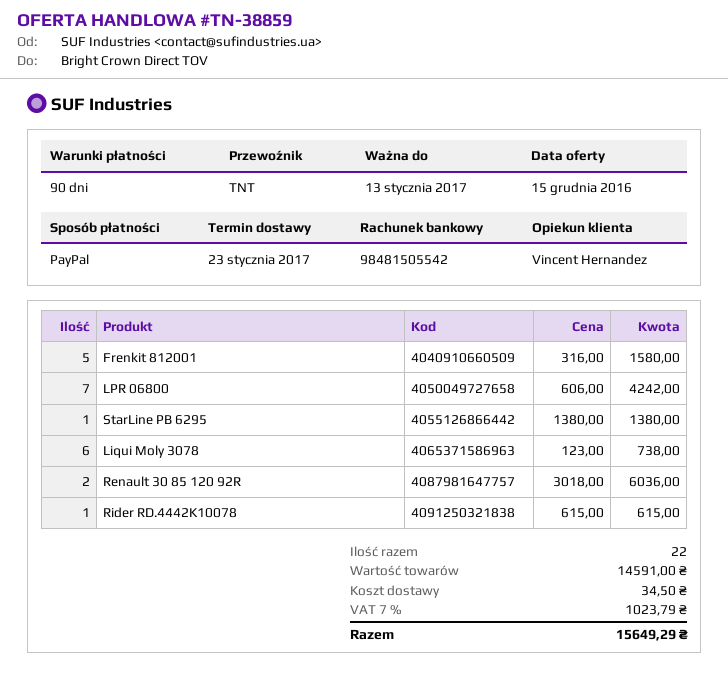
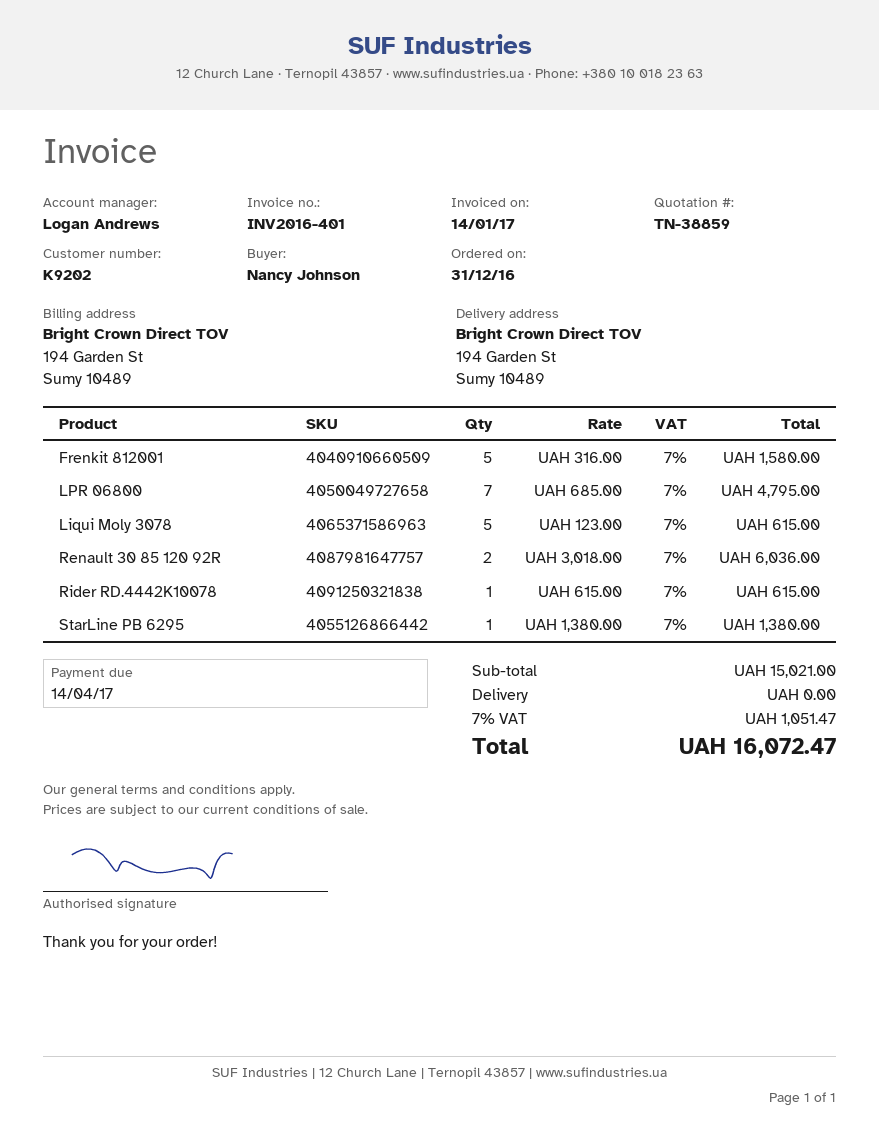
sales rep: Vincent Hernandez -> Logan Andrews
LPR 06800: 7 x 606.00 = 4242.00 -> 7 x 685.00 = 4795.00
Liqui Moly 3078: 6 x 123.00 = 738.00 -> 5 x 123.00 = 615.00
subtotal: 14591.00 -> 15021.00
shipping: 34.50 -> 0.00
tax: 7% = 1023.79 -> 7% = 1051.47
total: 15649.29 -> 16072.47

